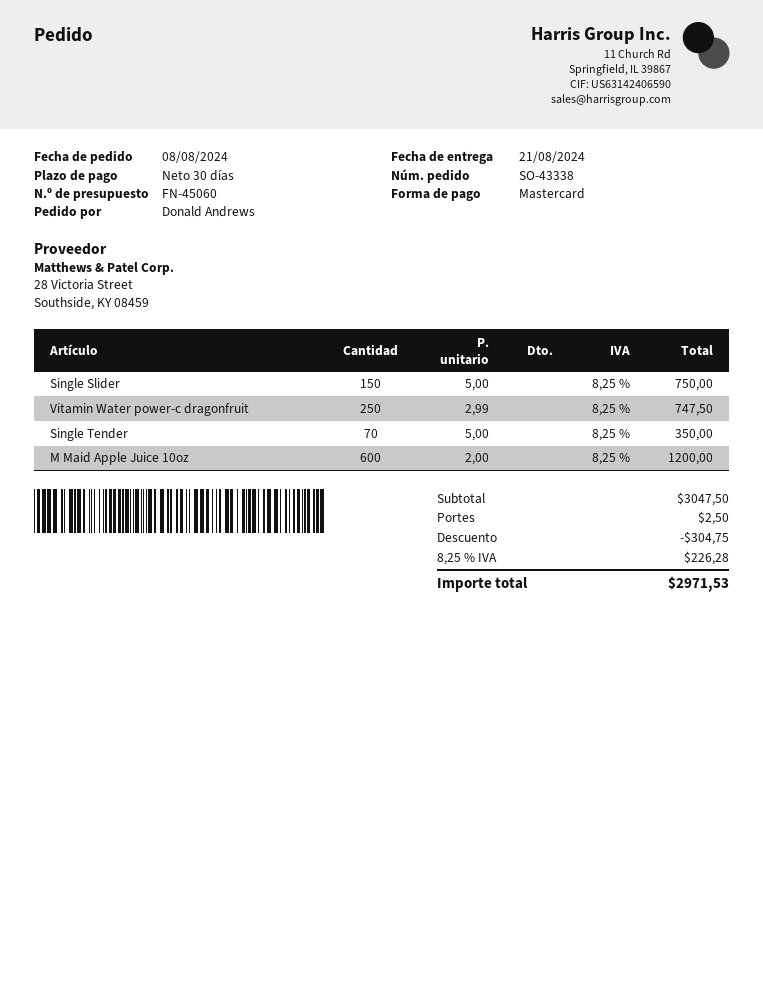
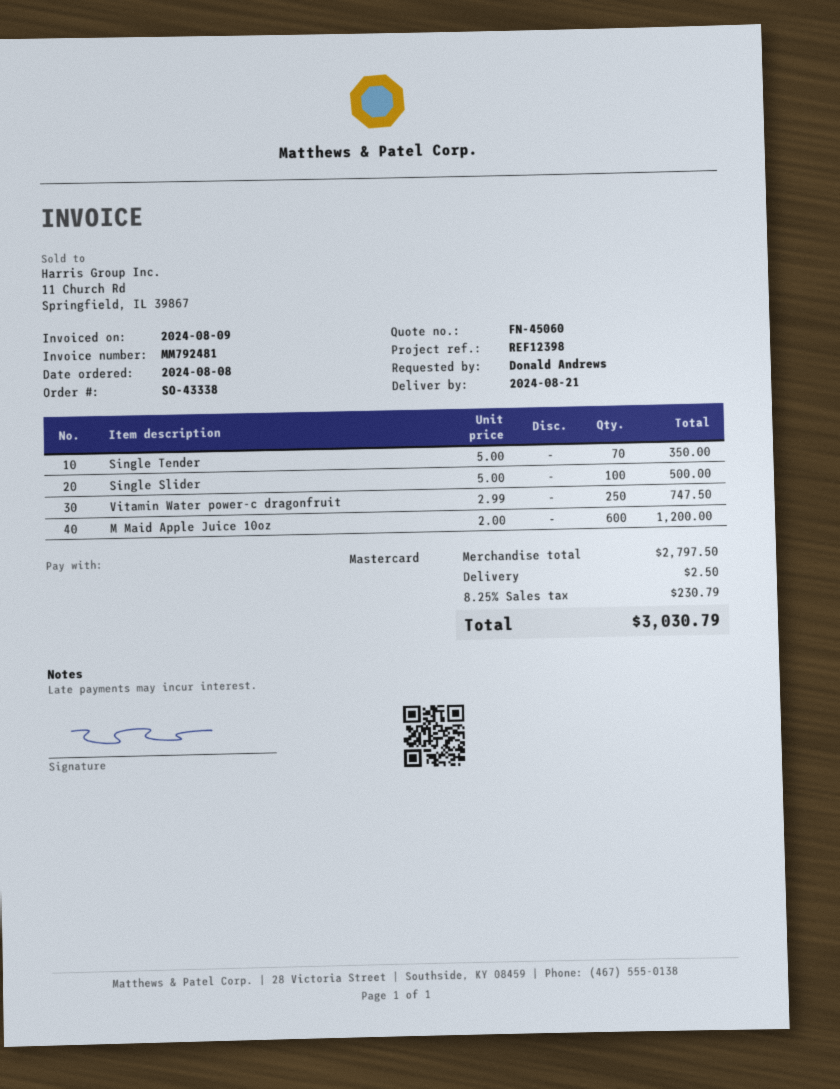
Single Slider: 150 x 5.00 = 750.00 -> 100 x 5.00 = 500.00
subtotal: 3047.50 -> 2797.50
discount: 304.75 -> none
tax: 8.25% = 226.28 -> 8.25% = 230.79
total: 2971.53 -> 3030.79

